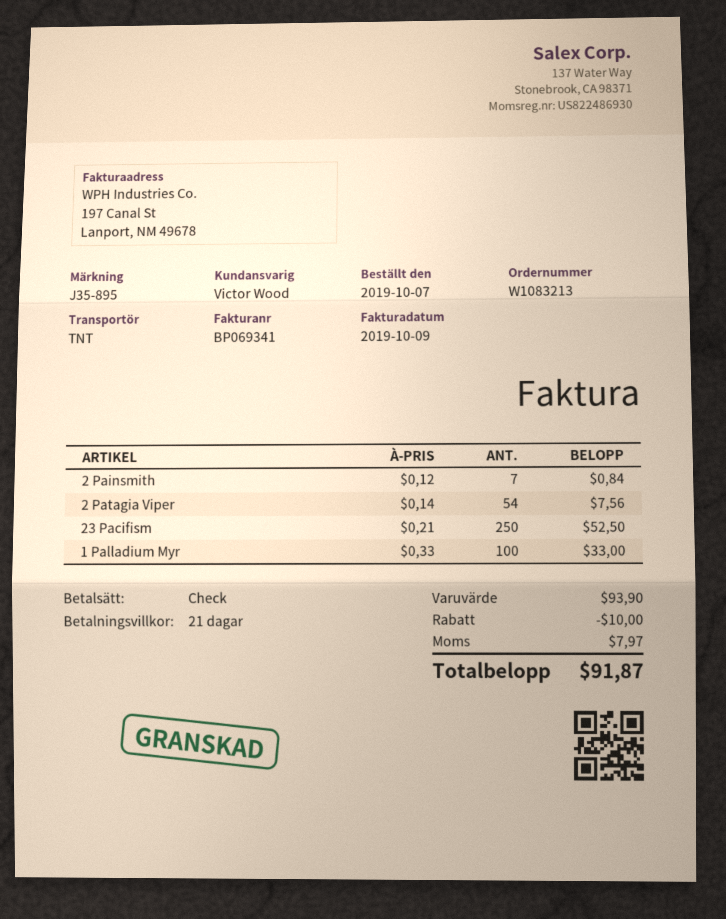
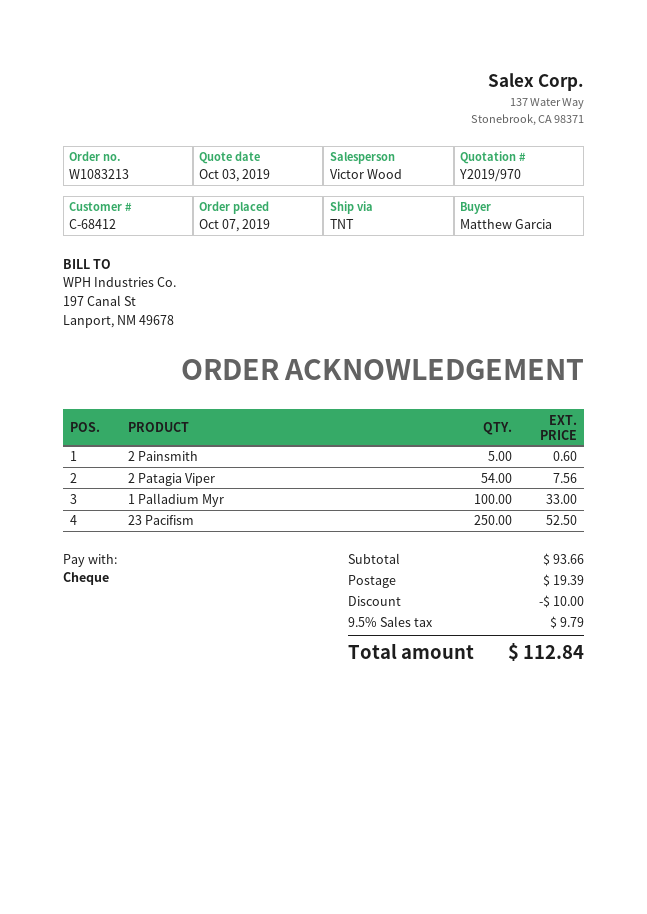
2 Painsmith: 7 for 0.84 -> 5 for 0.60
subtotal: 93.90 -> 93.66
shipping: none -> 19.39
tax: 7.97 -> 9.79
total: 91.87 -> 112.84

